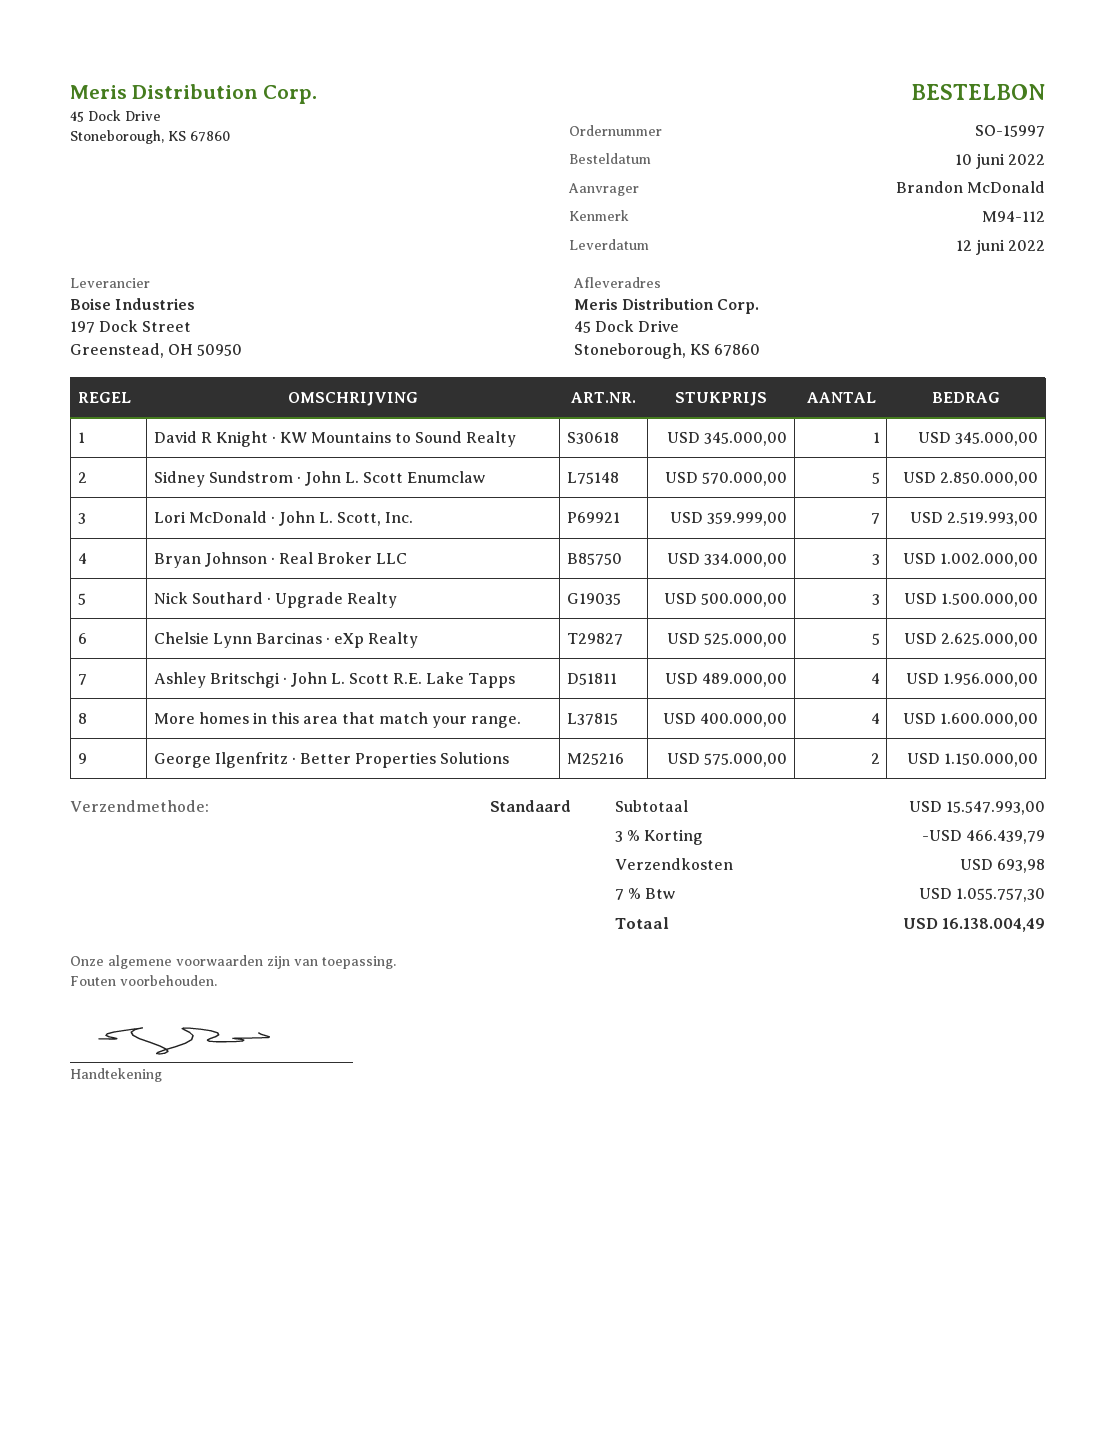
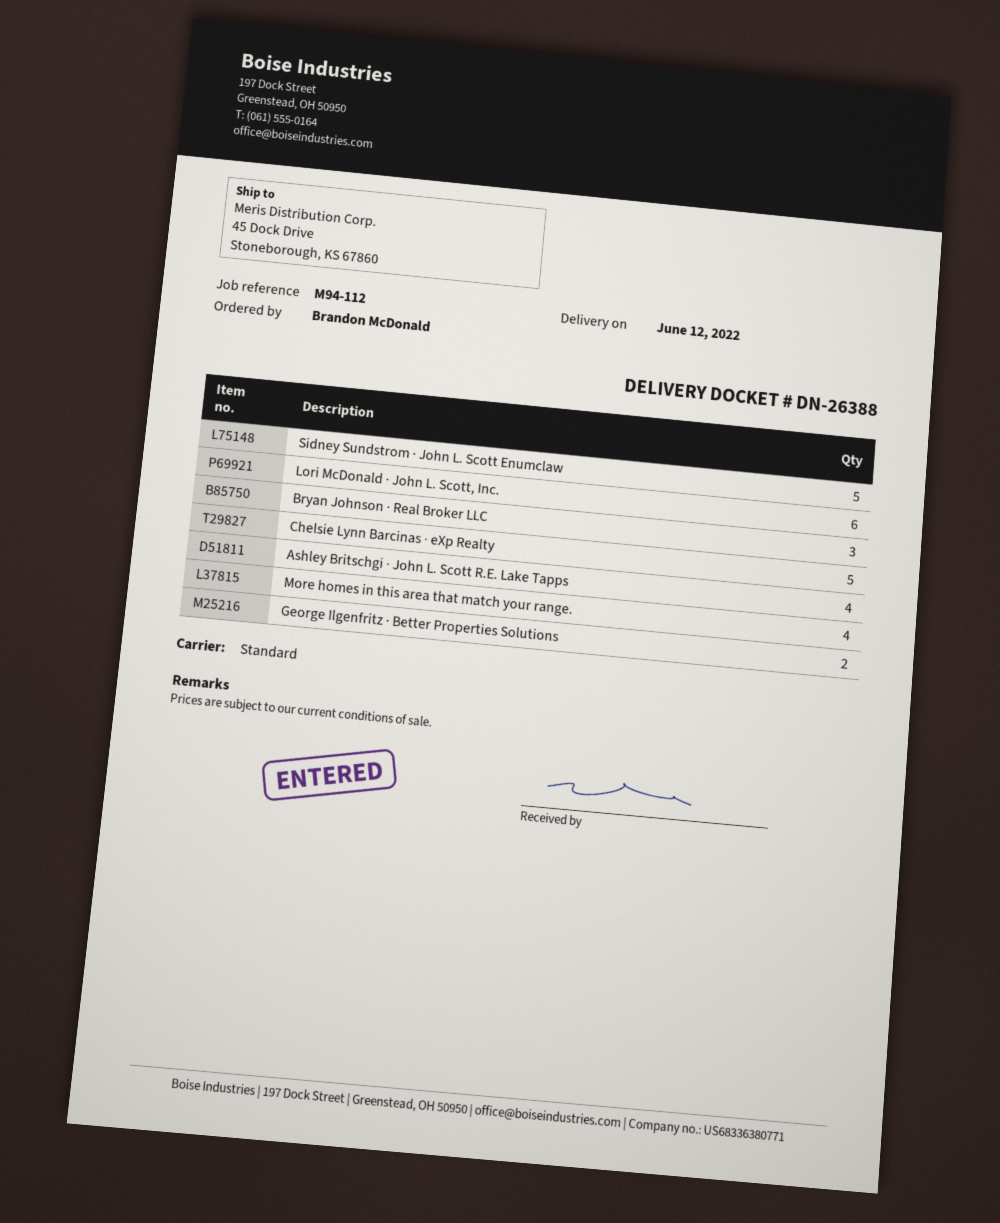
David R Knight · KW Mountains to Sound Realty: 1 -> none
Lori McDonald · John L. Scott, Inc.: 7 -> 6
Nick Southard · Upgrade Realty: 3 -> none

